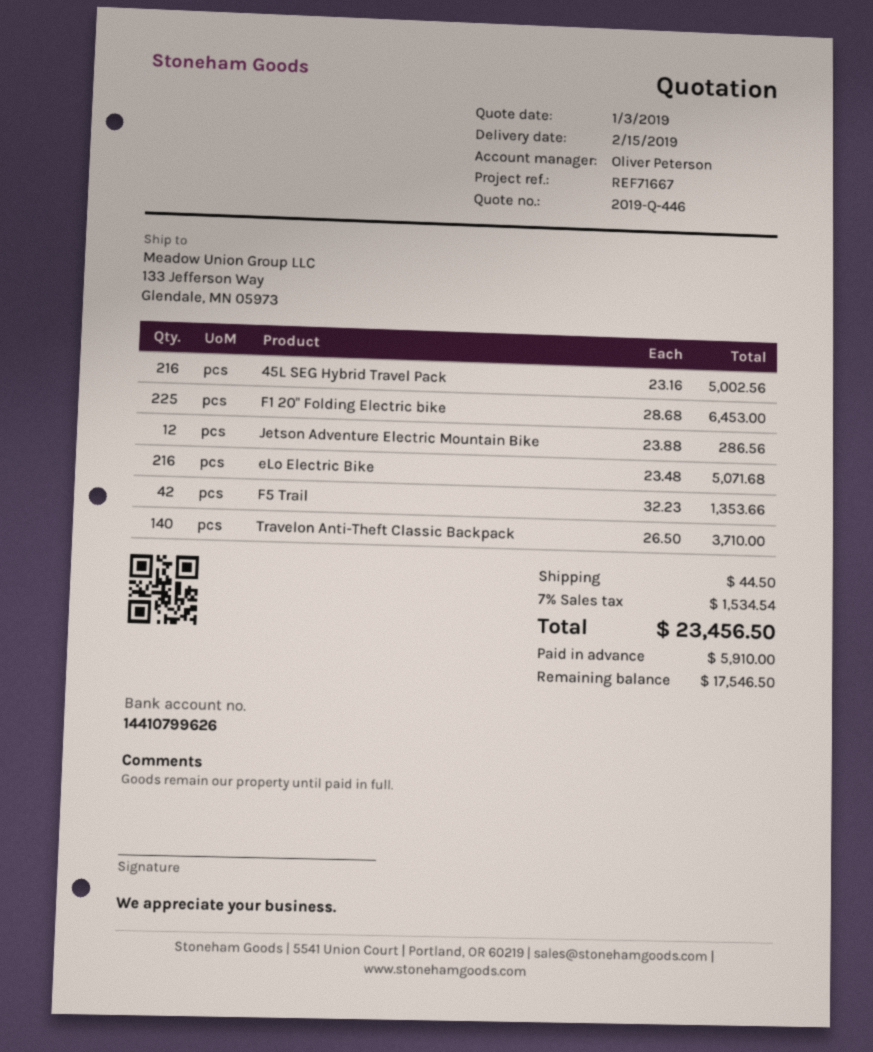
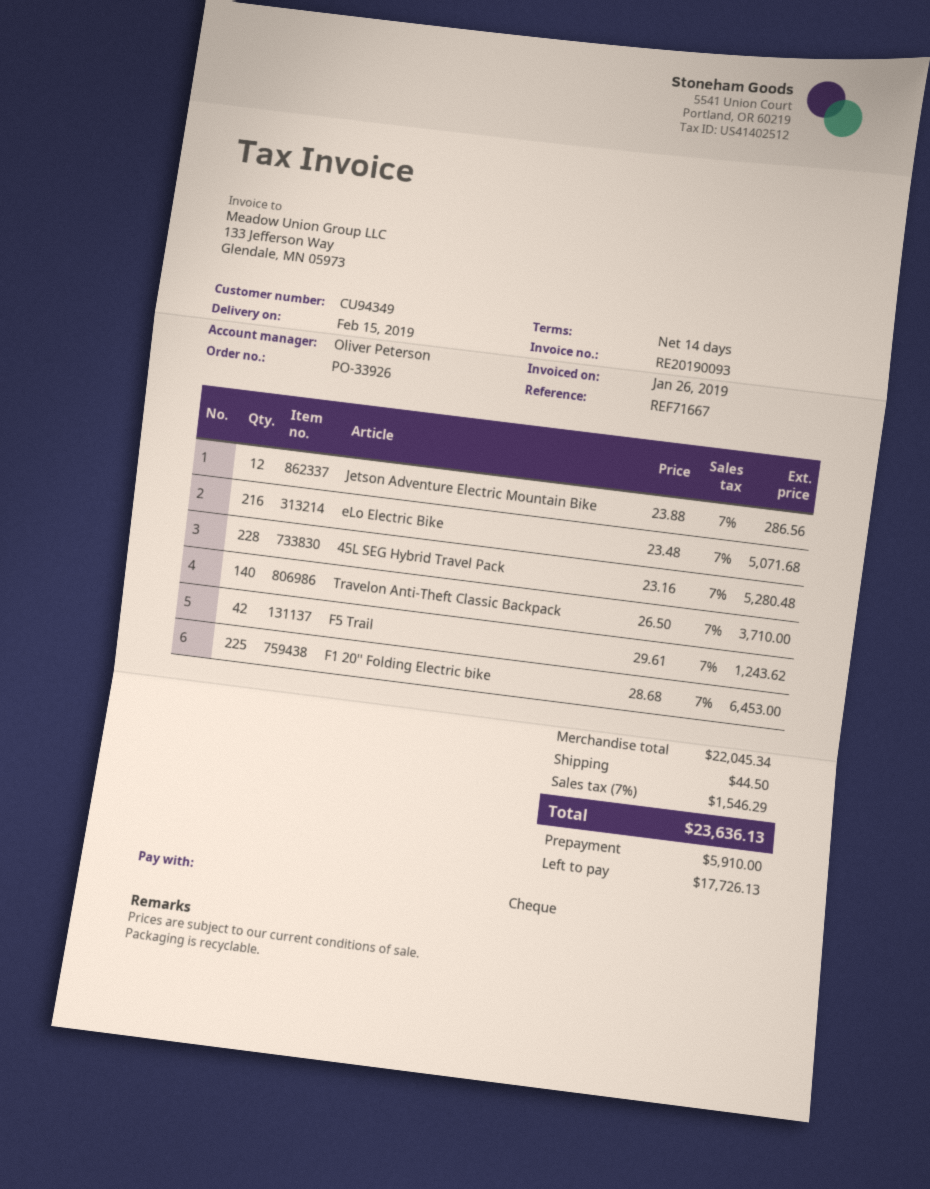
45L SEG Hybrid Travel Pack: 216 x 23.16 = 5002.56 -> 228 x 23.16 = 5280.48
F5 Trail: 42 x 32.23 = 1353.66 -> 42 x 29.61 = 1243.62
tax: 7% = 1534.54 -> 7% = 1546.29
total: 23456.50 -> 23636.13
balance: 17546.50 -> 17726.13

